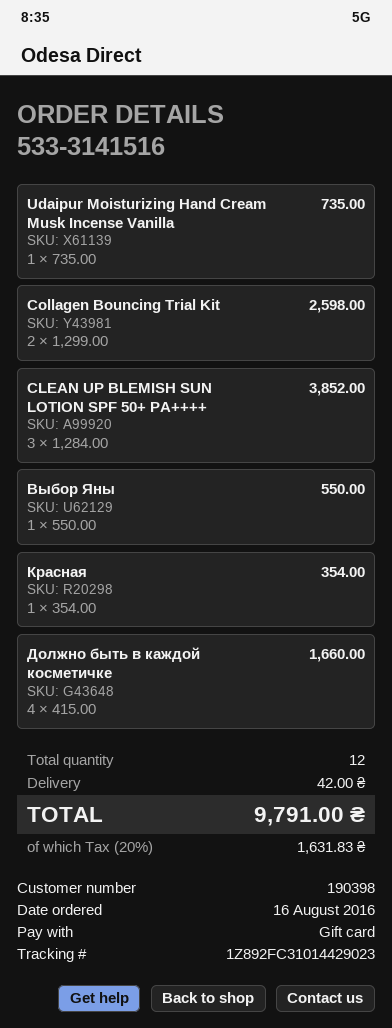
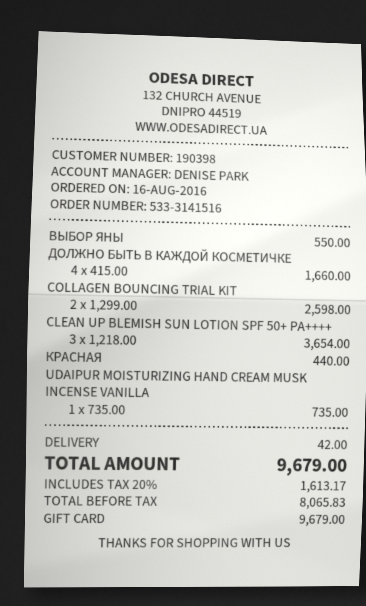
CLEAN UP BLEMISH SUN LOTION SPF 50+ PA++++: 3 x 1284.00 = 3852.00 -> 3 x 1218.00 = 3654.00
Красная: 1 x 354.00 = 354.00 -> 1 x 440.00 = 440.00
tax: 20% = 1631.83 -> 20% = 1613.17
total: 9791.00 -> 9679.00

